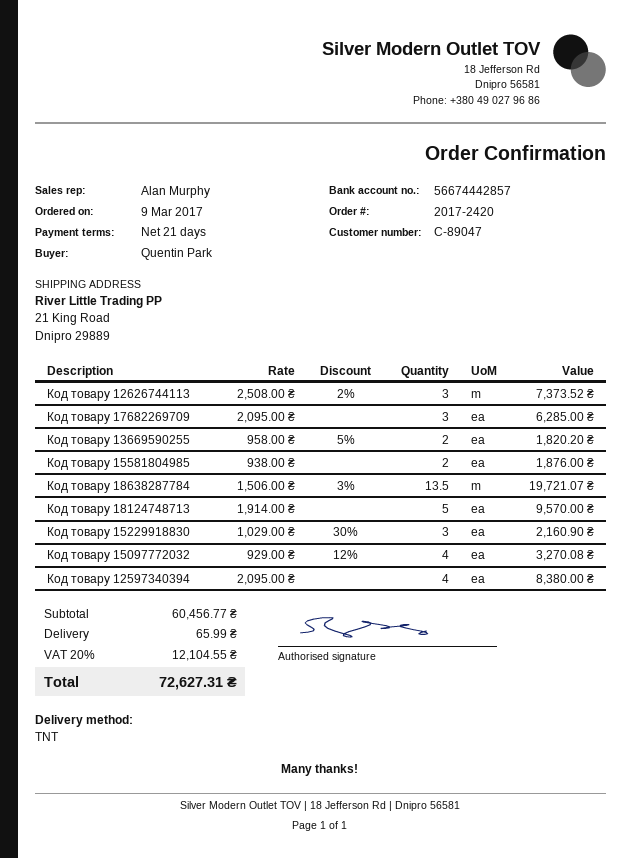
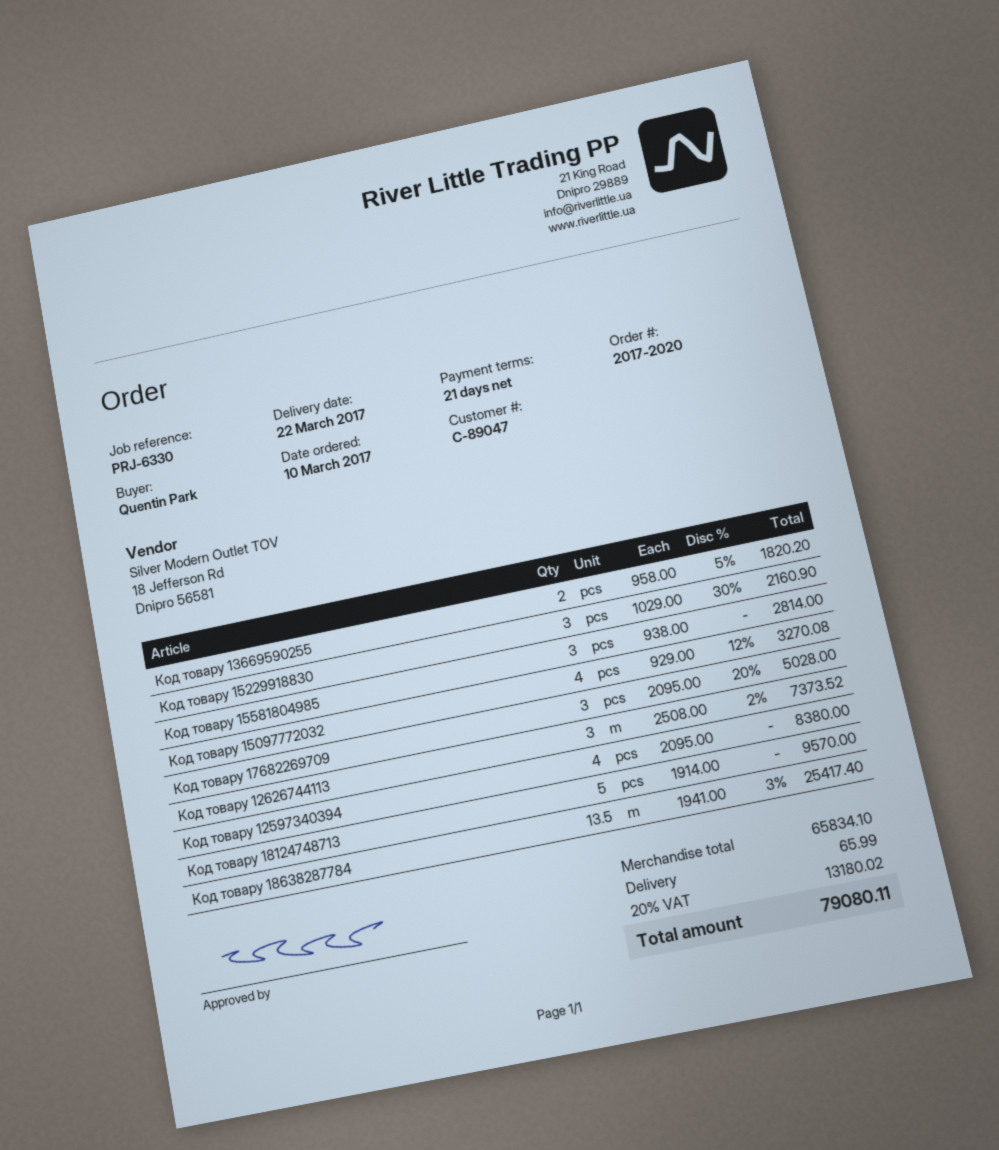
order number: 2017-2420 -> 2017-2020
order date: 2017-03-09 -> 2017-03-10
Код товару 17682269709: 3 x 2095.00 = 6285.00 -> 3 x 2095.00 - 20% = 5028.00
Код товару 15581804985: 2 x 938.00 = 1876.00 -> 3 x 938.00 = 2814.00
Код товару 18638287784: 13.5 x 1506.00 - 3% = 19721.07 -> 13.5 x 1941.00 - 3% = 25417.40
subtotal: 60456.77 -> 65834.10
tax: 20% = 12104.55 -> 20% = 13180.02
total: 72627.31 -> 79080.11

